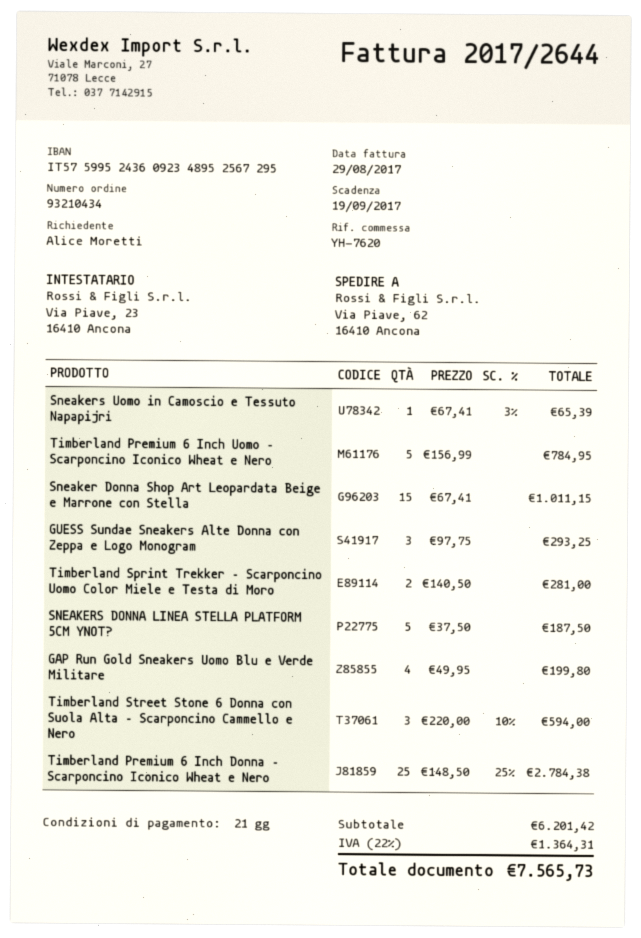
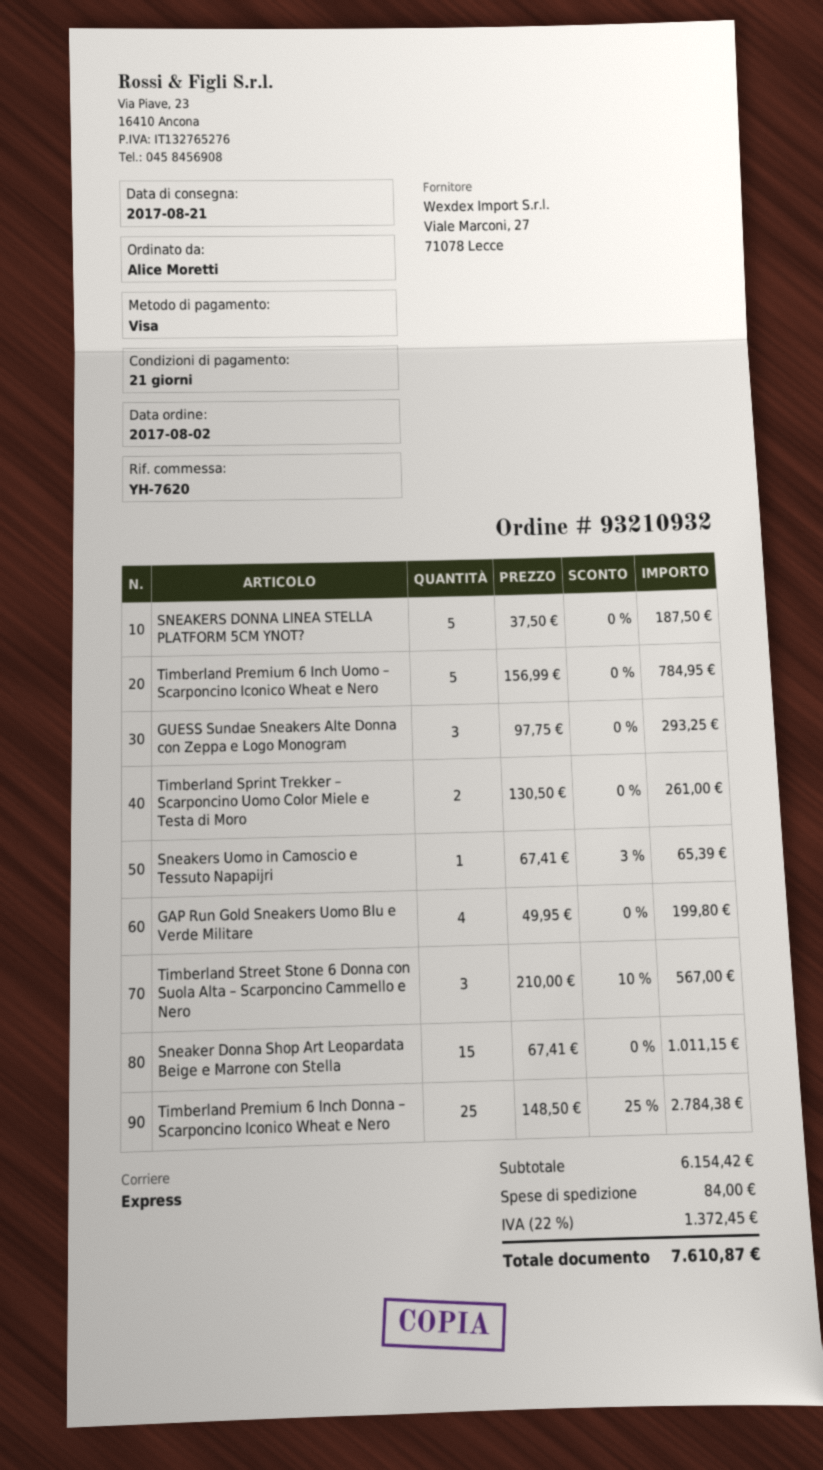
order number: 93210434 -> 93210932
Timberland Sprint Trekker – Scarponcino Uomo Color Miele e Testa di Moro: 2 x 140.50 = 281.00 -> 2 x 130.50 = 261.00
Timberland Street Stone 6 Donna con Suola Alta – Scarponcino Cammello e Nero: 3 x 220.00 - 10% = 594.00 -> 3 x 210.00 - 10% = 567.00
subtotal: 6201.42 -> 6154.42
shipping: none -> 84.00
tax: 22% = 1364.31 -> 22% = 1372.45
total: 7565.73 -> 7610.87

